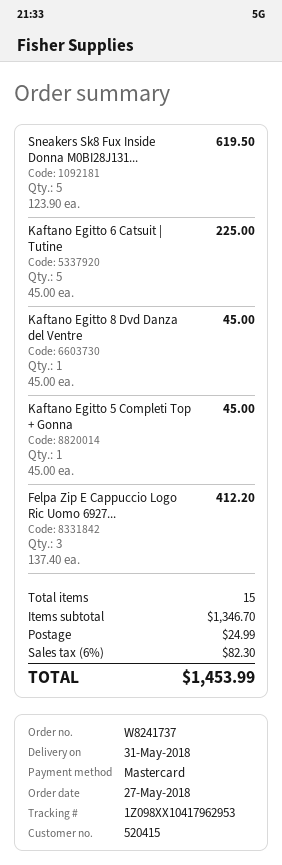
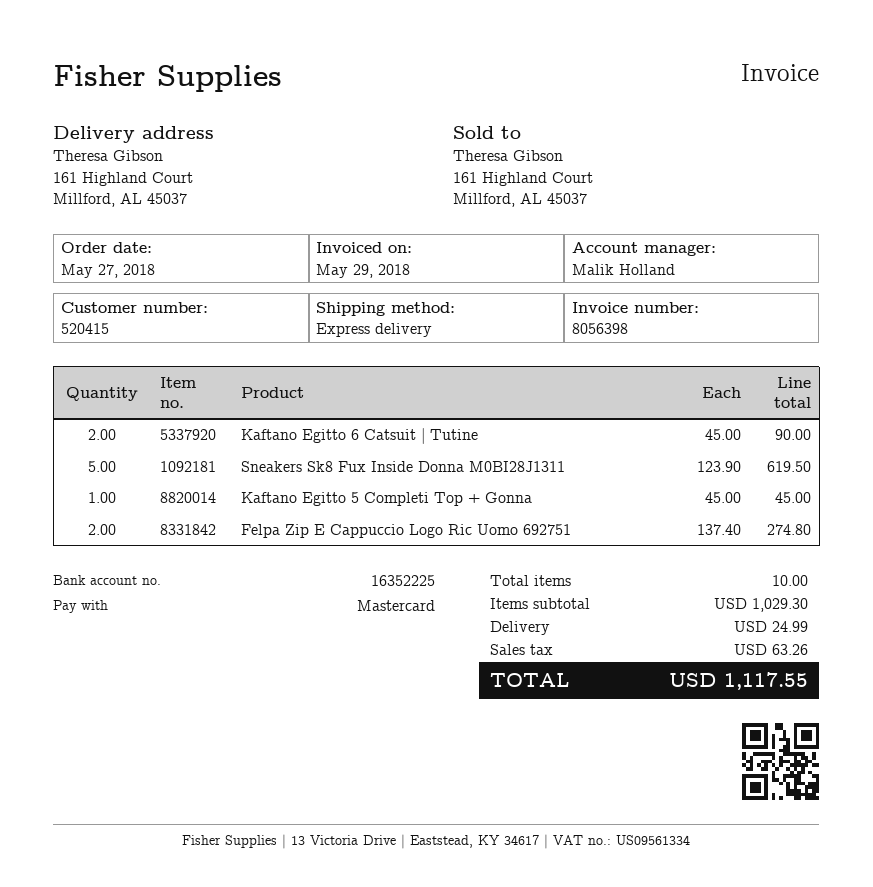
Kaftano Egitto 6 Catsuit | Tutine: 5 x 45.00 = 225.00 -> 2 x 45.00 = 90.00
Kaftano Egitto 8 Dvd Danza del Ventre: 1 x 45.00 = 45.00 -> none
Felpa Zip E Cappuccio Logo Ric Uomo 6927...: 3 x 137.40 = 412.20 -> 2 x 137.40 = 274.80
total quantity: 15 -> 10
subtotal: 1346.70 -> 1029.30
tax: 82.30 -> 63.26
total: 1453.99 -> 1117.55

